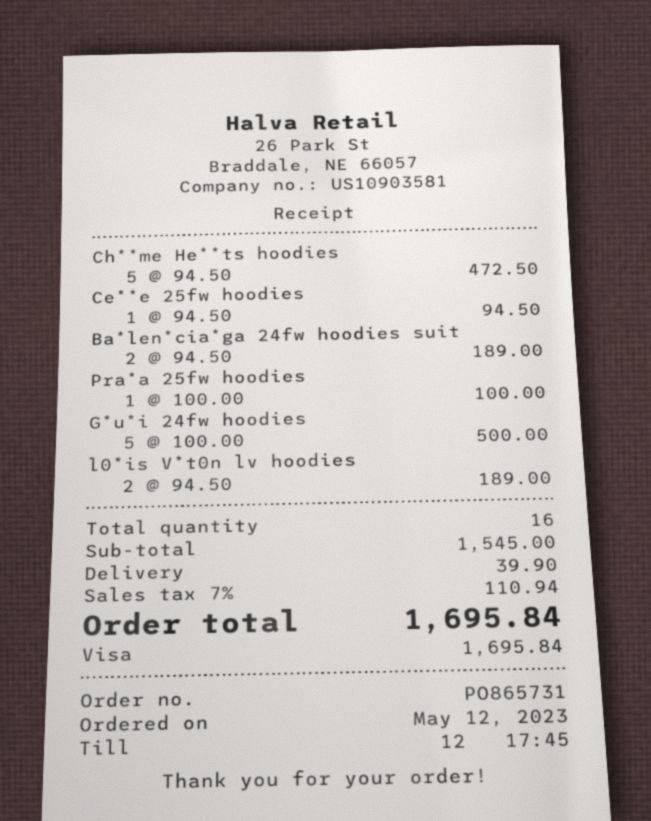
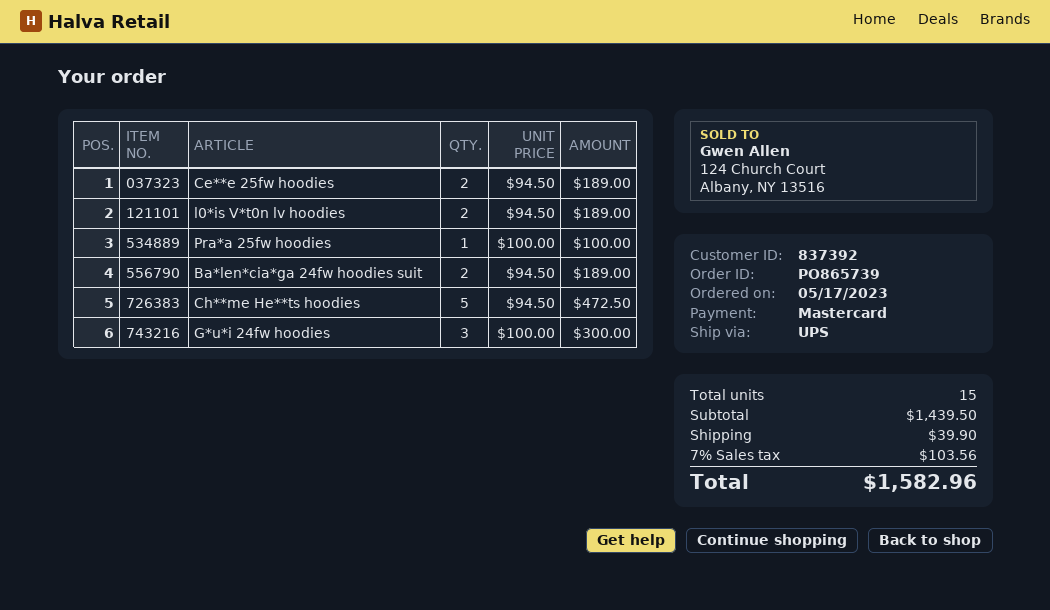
order number: PO865731 -> PO865739
order date: 2023-05-12 -> 2023-05-17
payment method: Visa -> Mastercard
Ce**e 25fw hoodies: 1 x 94.50 = 94.50 -> 2 x 94.50 = 189.00
G*u*i 24fw hoodies: 5 x 100.00 = 500.00 -> 3 x 100.00 = 300.00
total quantity: 16 -> 15
subtotal: 1545.00 -> 1439.50
tax: 7% = 110.94 -> 7% = 103.56
total: 1695.84 -> 1582.96

